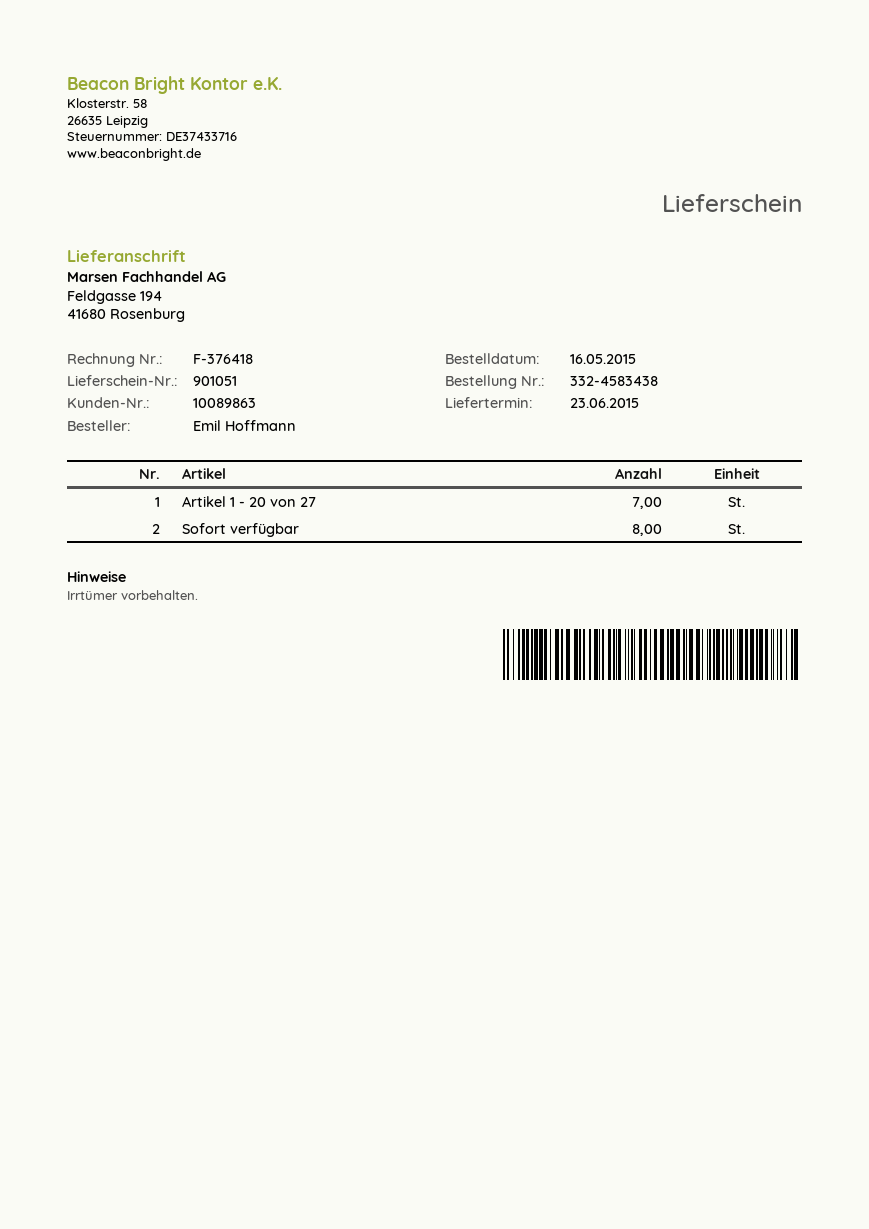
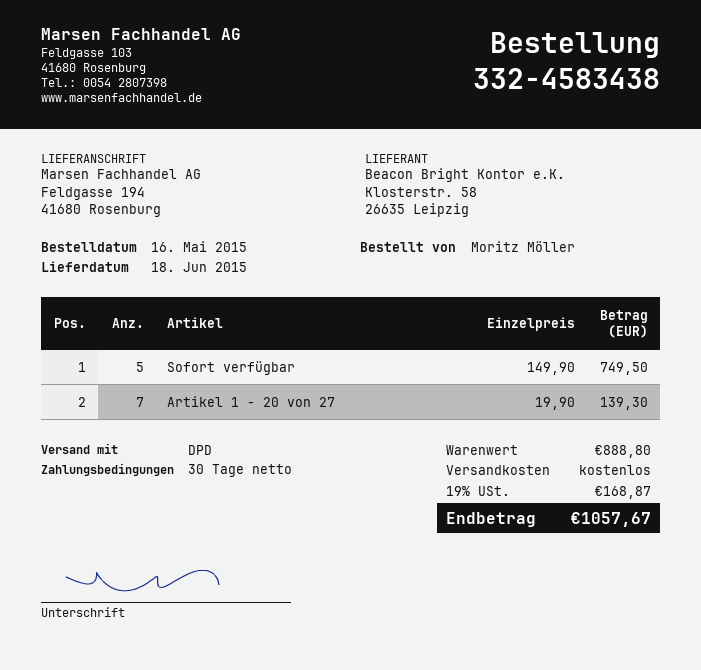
delivery date: 2015-06-23 -> 2015-06-18
ordered by: Emil Hoffmann -> Moritz Möller
Sofort verfügbar: 8 -> 5

